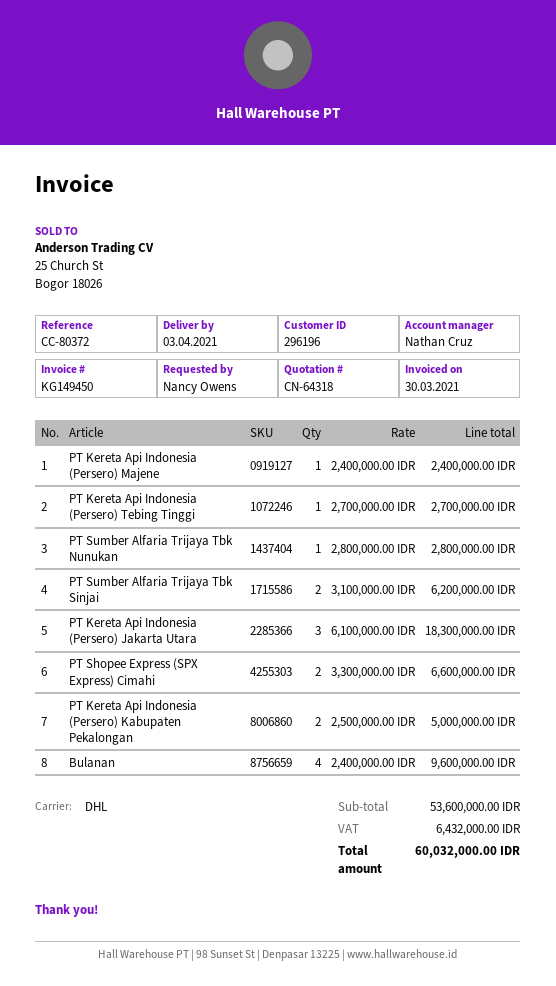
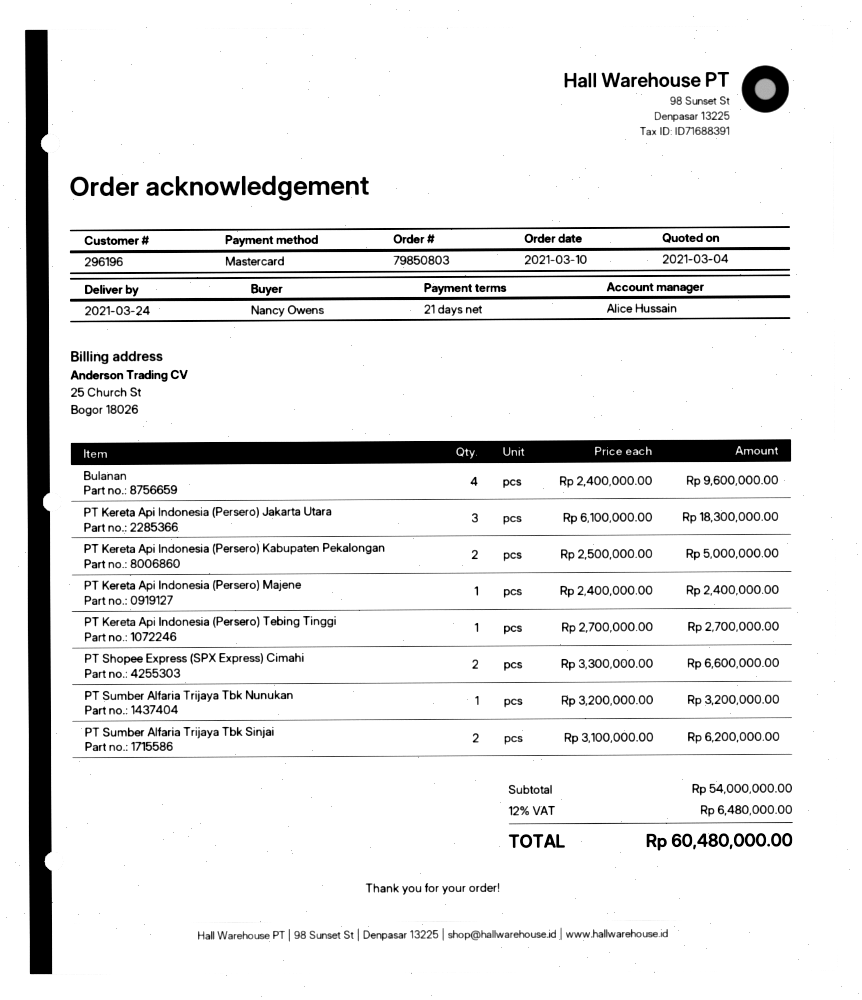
delivery date: 2021-04-03 -> 2021-03-24
sales rep: Nathan Cruz -> Alice Hussain
PT Sumber Alfaria Trijaya Tbk Nunukan: 1 x 2800000.00 = 2800000.00 -> 1 x 3200000.00 = 3200000.00
subtotal: 53600000.00 -> 54000000.00
tax: 6432000.00 -> 6480000.00
total: 60032000.00 -> 60480000.00

